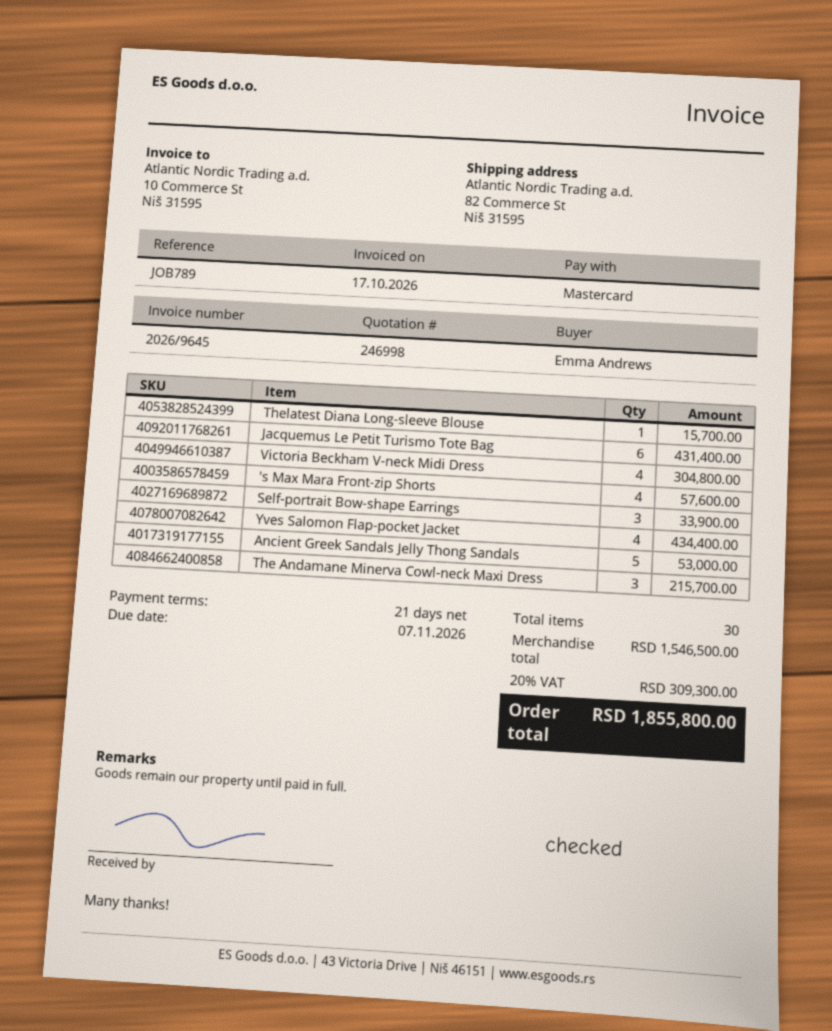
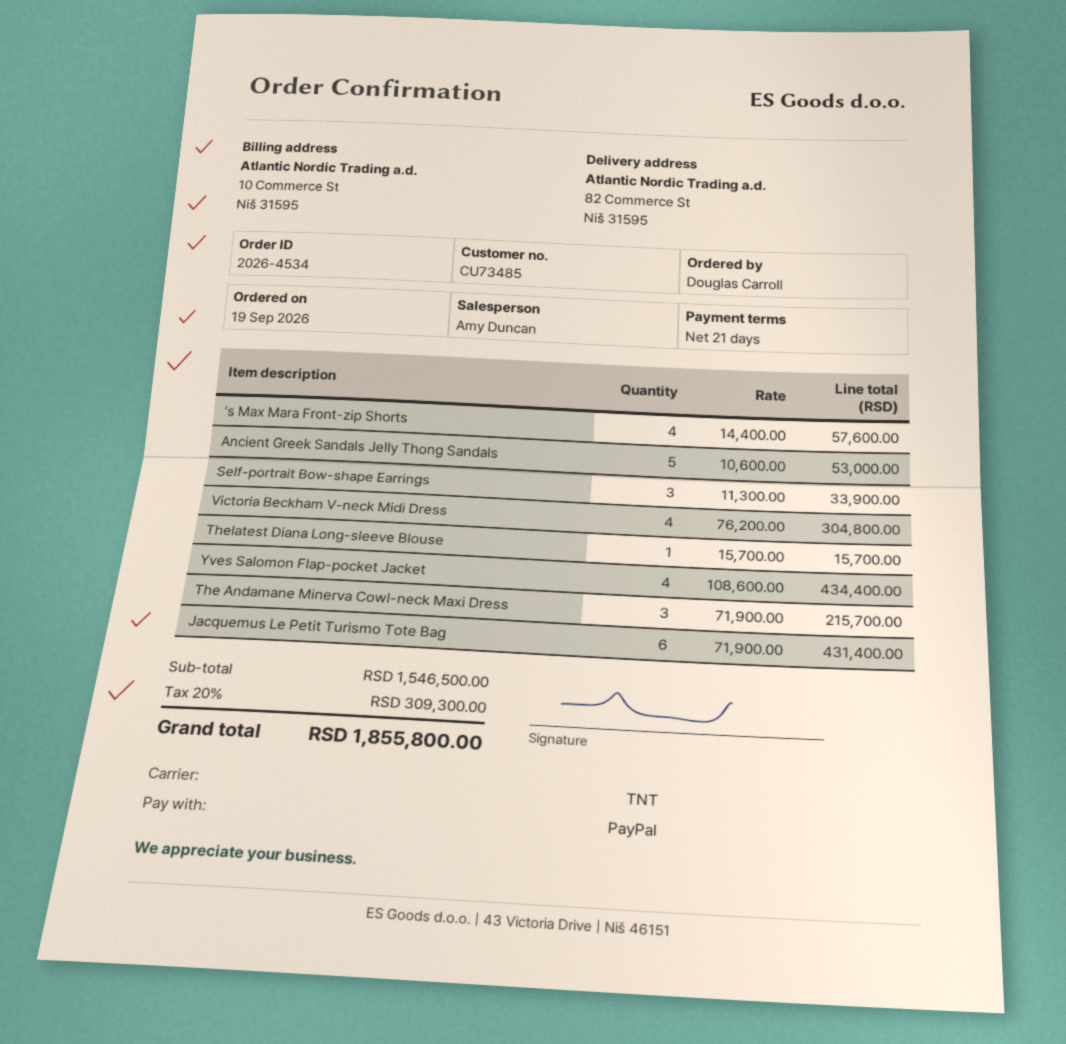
ordered by: Emma Andrews -> Douglas Carroll
payment method: Mastercard -> PayPal

